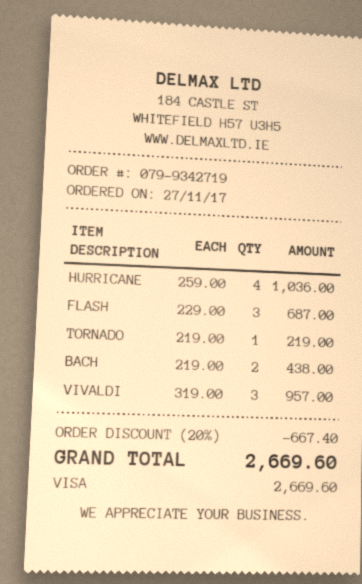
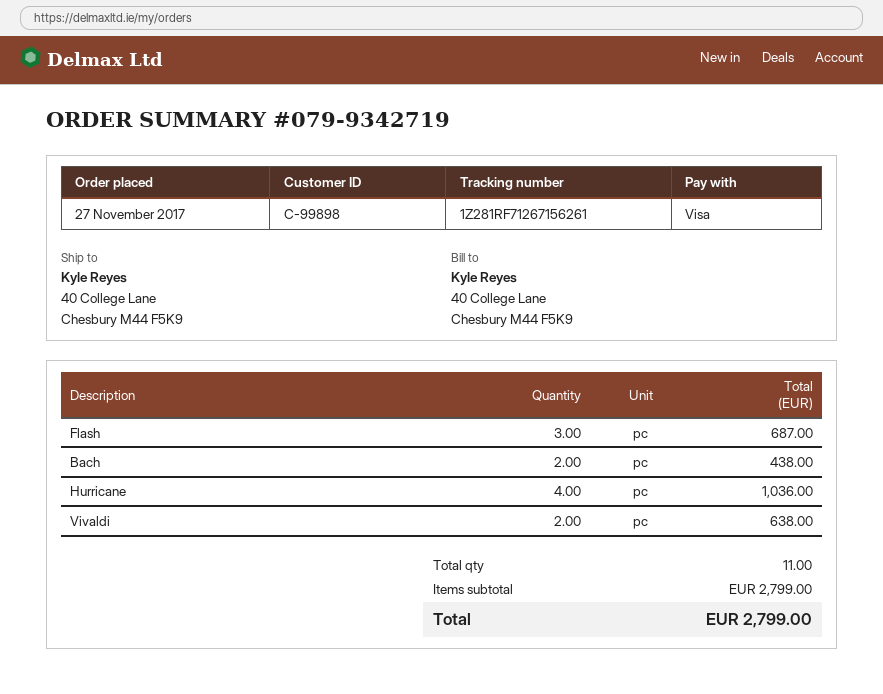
TORNADO: 1 for 219.00 -> none
VIVALDI: 3 for 957.00 -> 2 for 638.00
discount: 20% = 667.40 -> none
total: 2669.60 -> 2799.00

